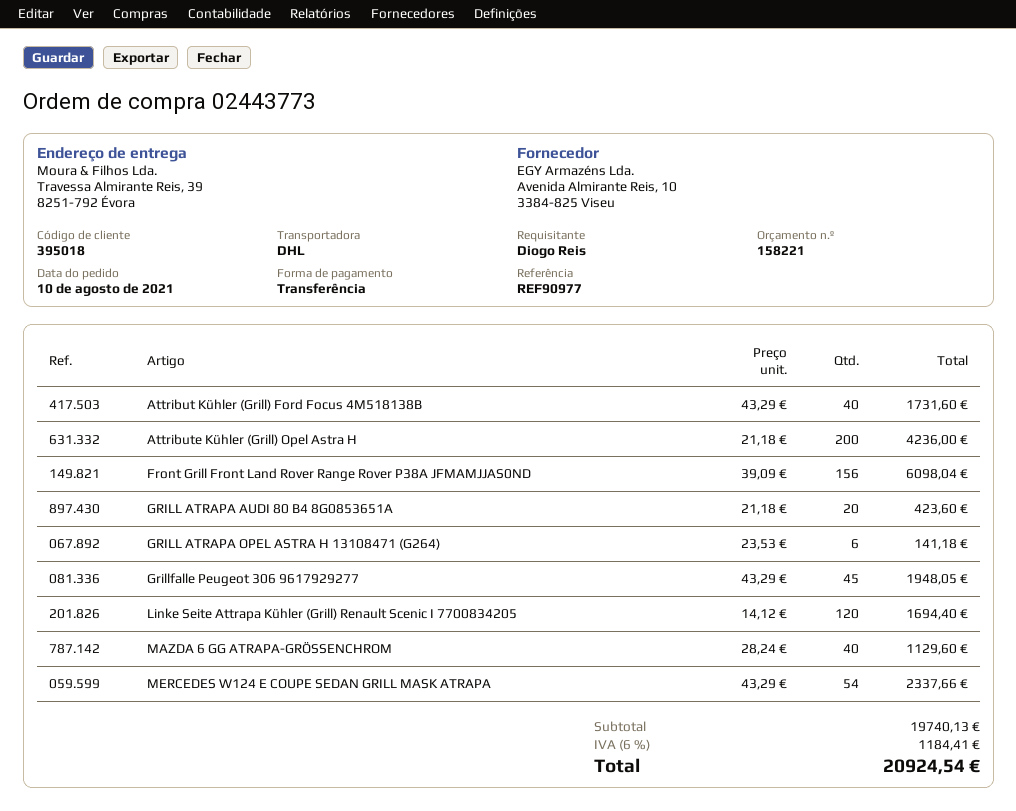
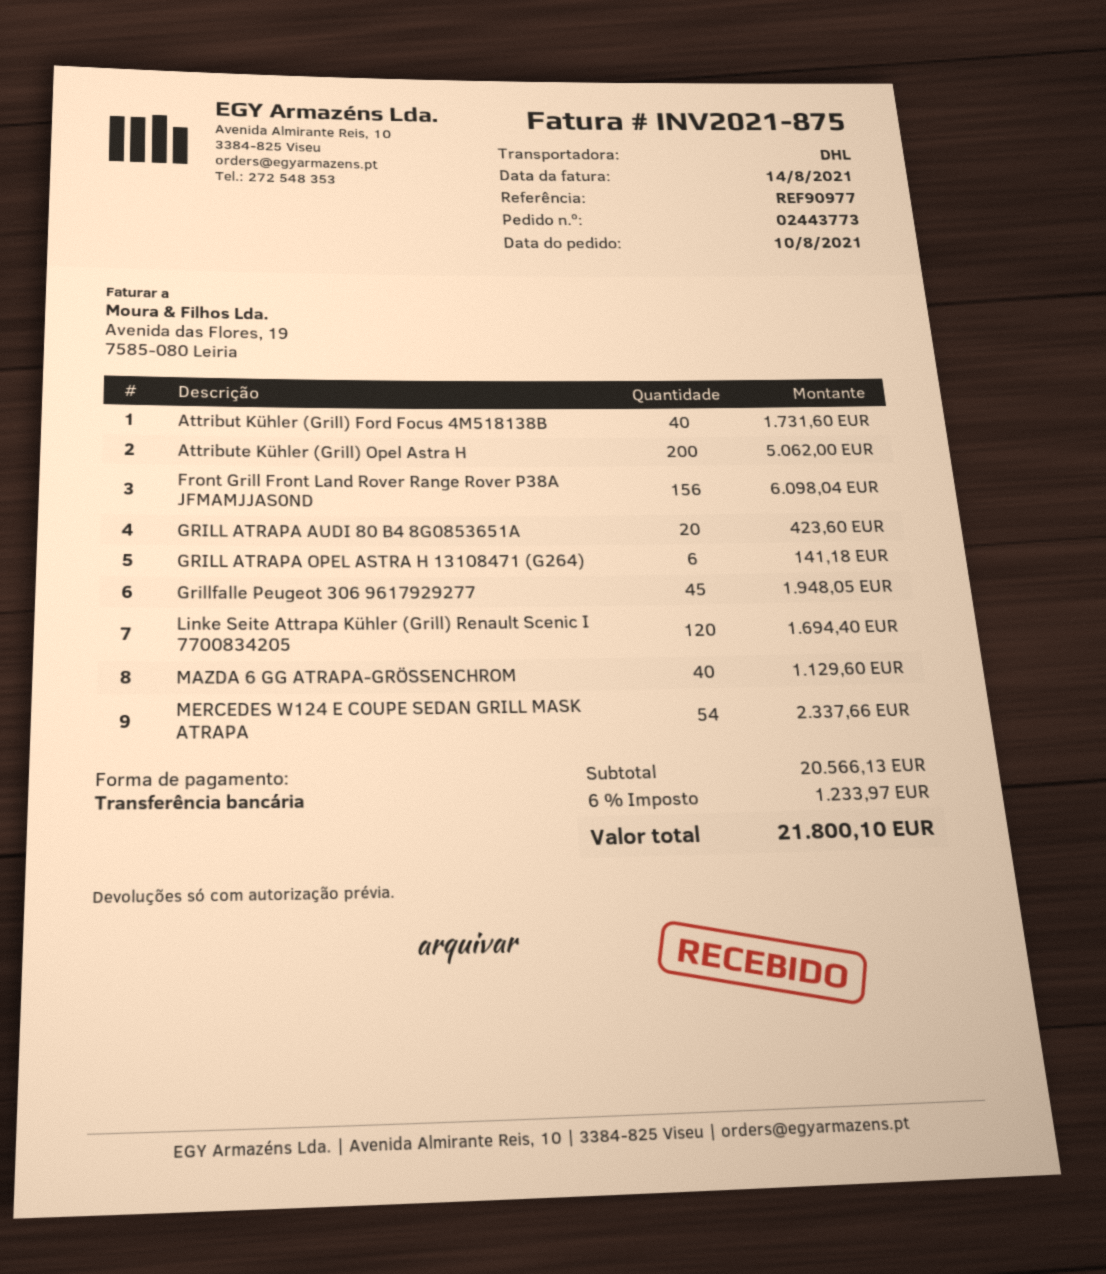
Attribute Kühler (Grill) Opel Astra H: 200 for 4236.00 -> 200 for 5062.00
subtotal: 19740.13 -> 20566.13
tax: 6% = 1184.41 -> 6% = 1233.97
total: 20924.54 -> 21800.10

